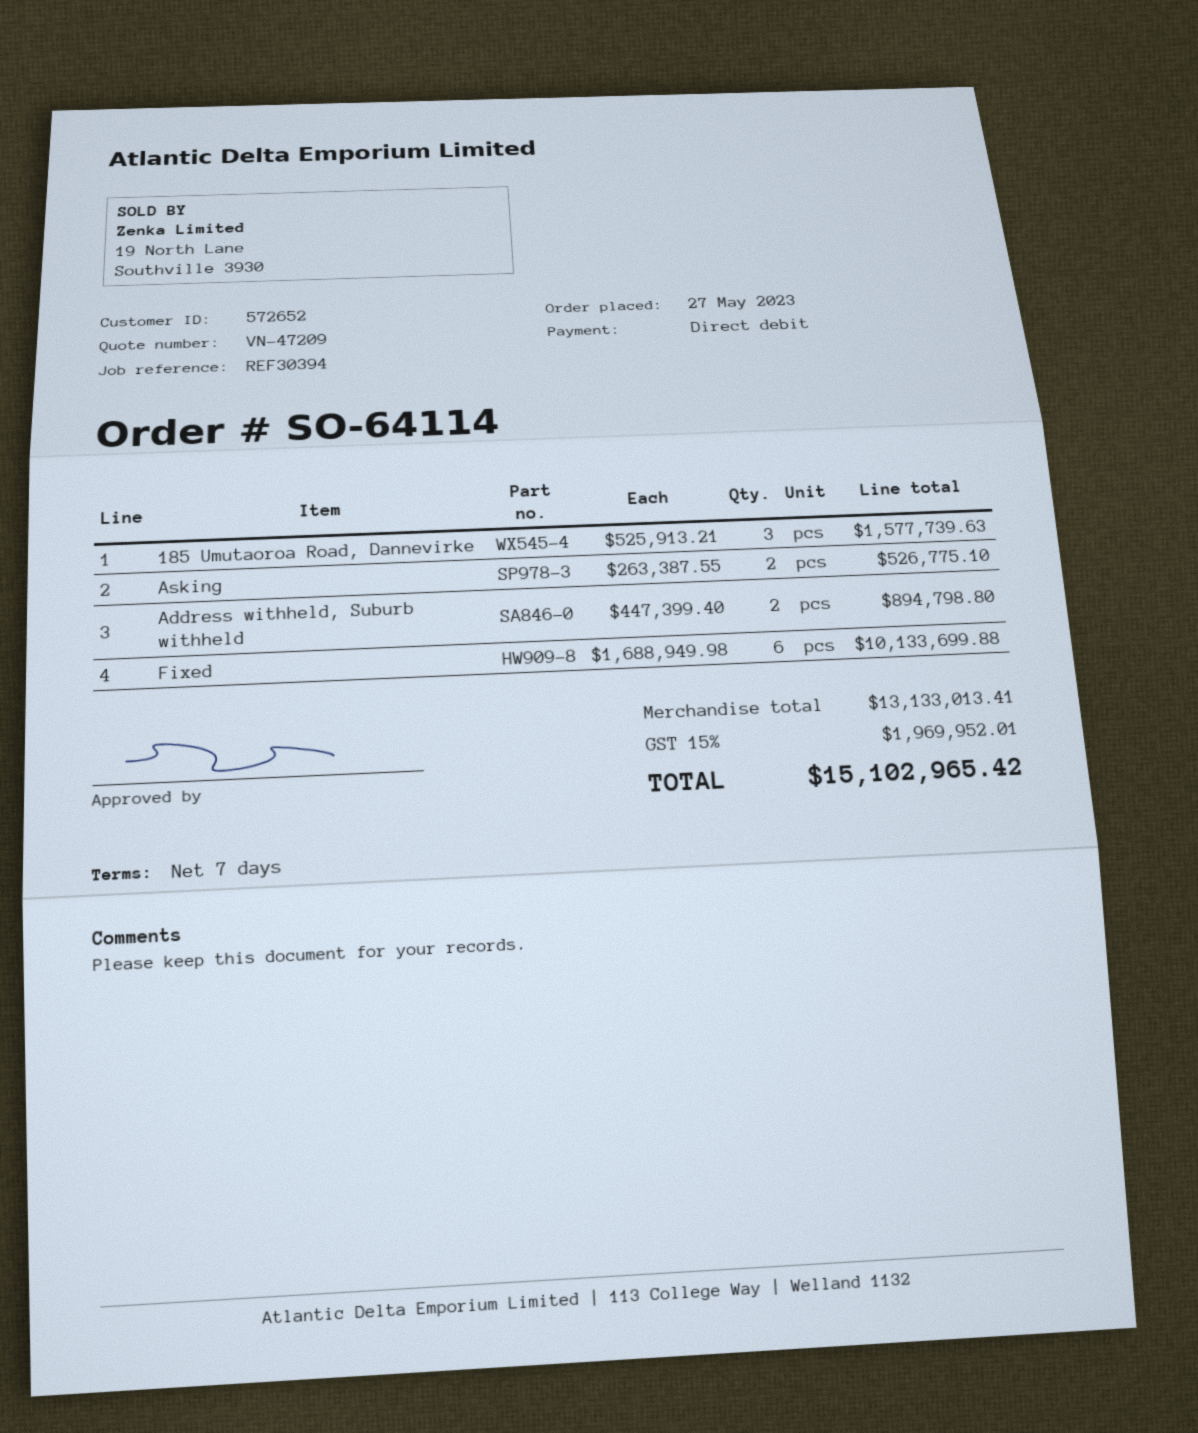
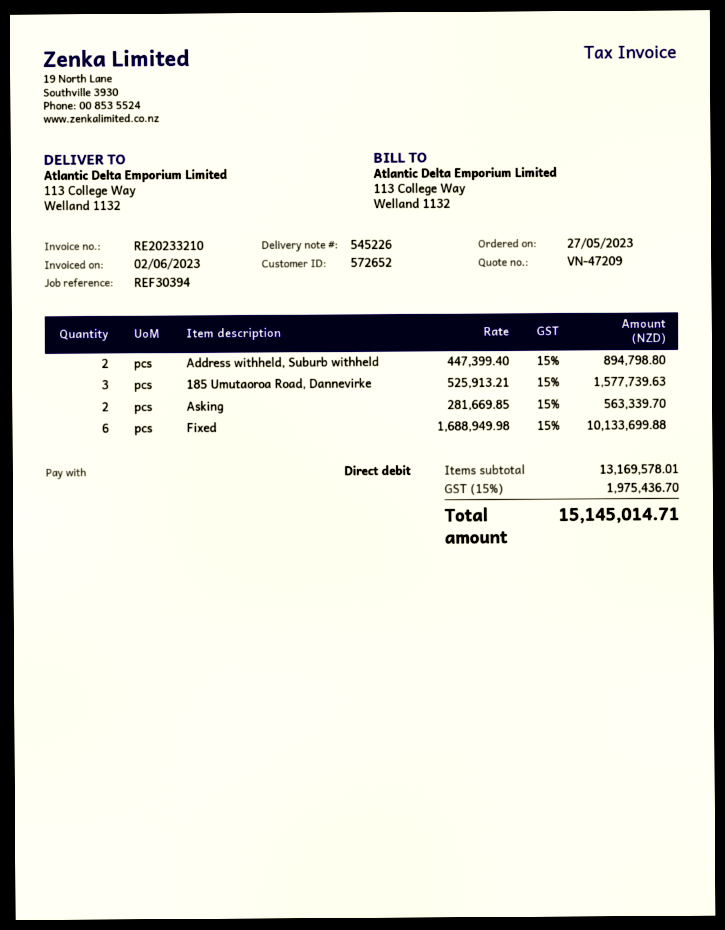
Asking: 2 x 263387.55 = 526775.10 -> 2 x 281669.85 = 563339.70
subtotal: 13133013.41 -> 13169578.01
tax: 15% = 1969952.01 -> 15% = 1975436.70
total: 15102965.42 -> 15145014.71

